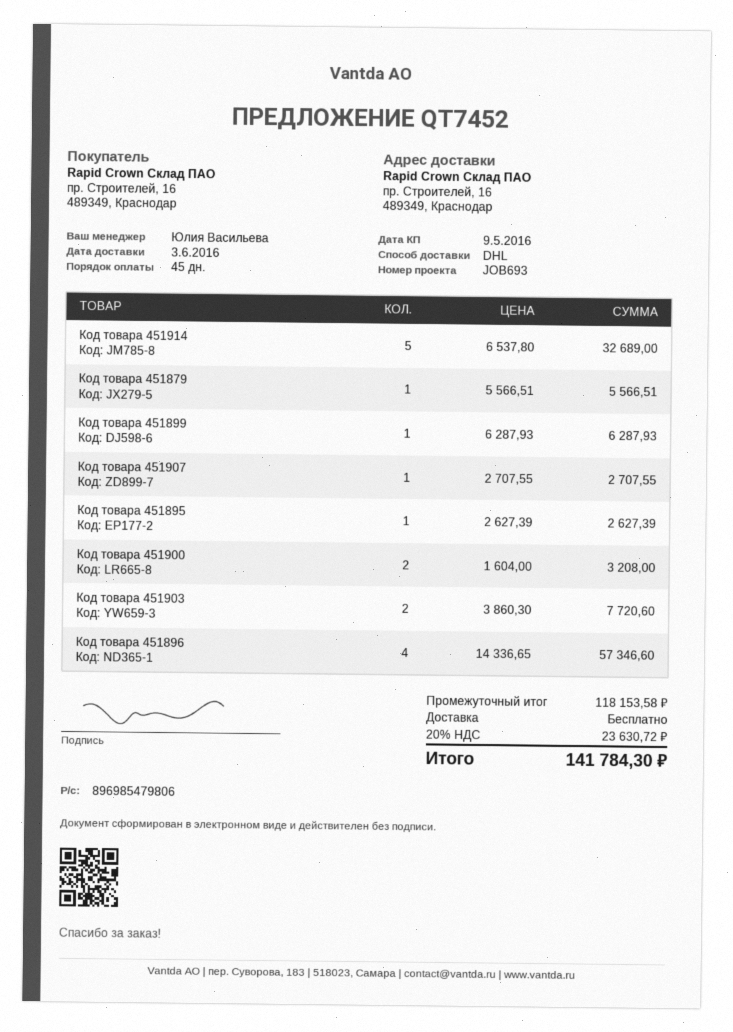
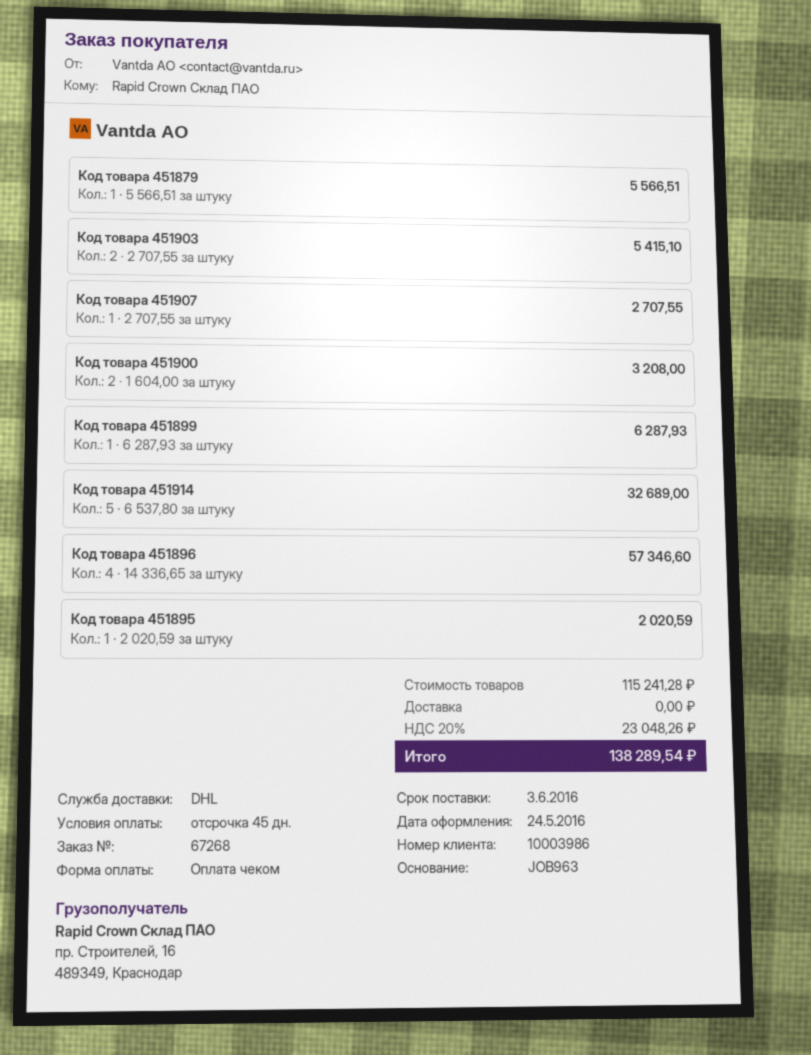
reference: JOB693 -> JOB963
Код товара 451895: 1 x 2627.39 = 2627.39 -> 1 x 2020.59 = 2020.59
Код товара 451903: 2 x 3860.30 = 7720.60 -> 2 x 2707.55 = 5415.10
subtotal: 118153.58 -> 115241.28
tax: 20% = 23630.72 -> 20% = 23048.26
total: 141784.30 -> 138289.54

